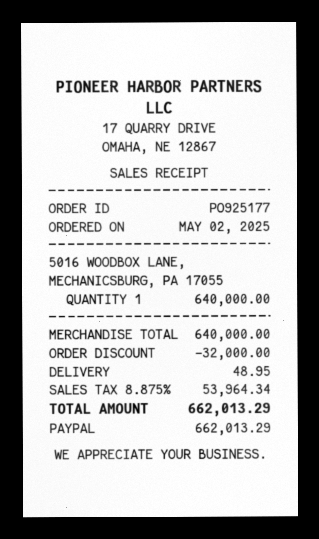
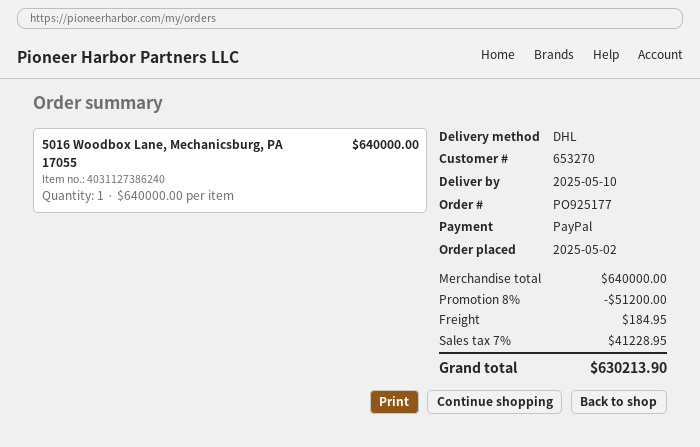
discount: 32000.00 -> 51200.00
shipping: 48.95 -> 184.95
tax: 8.875% = 53964.34 -> 7% = 41228.95
total: 662013.29 -> 630213.90

